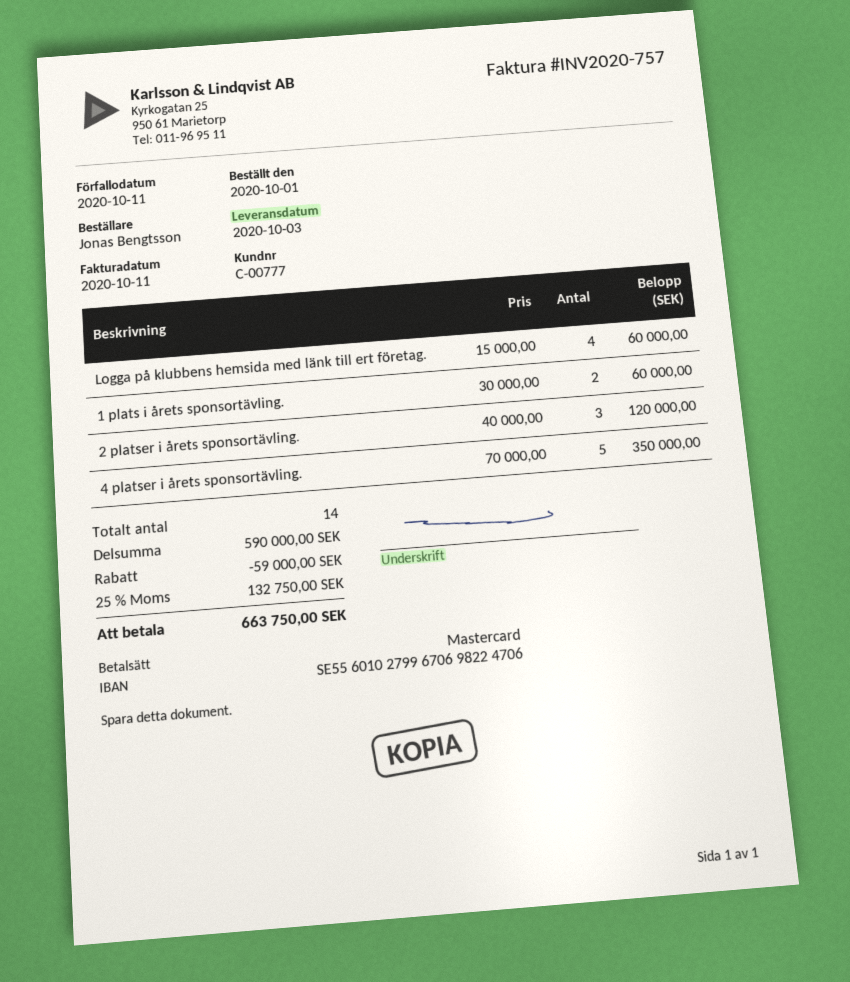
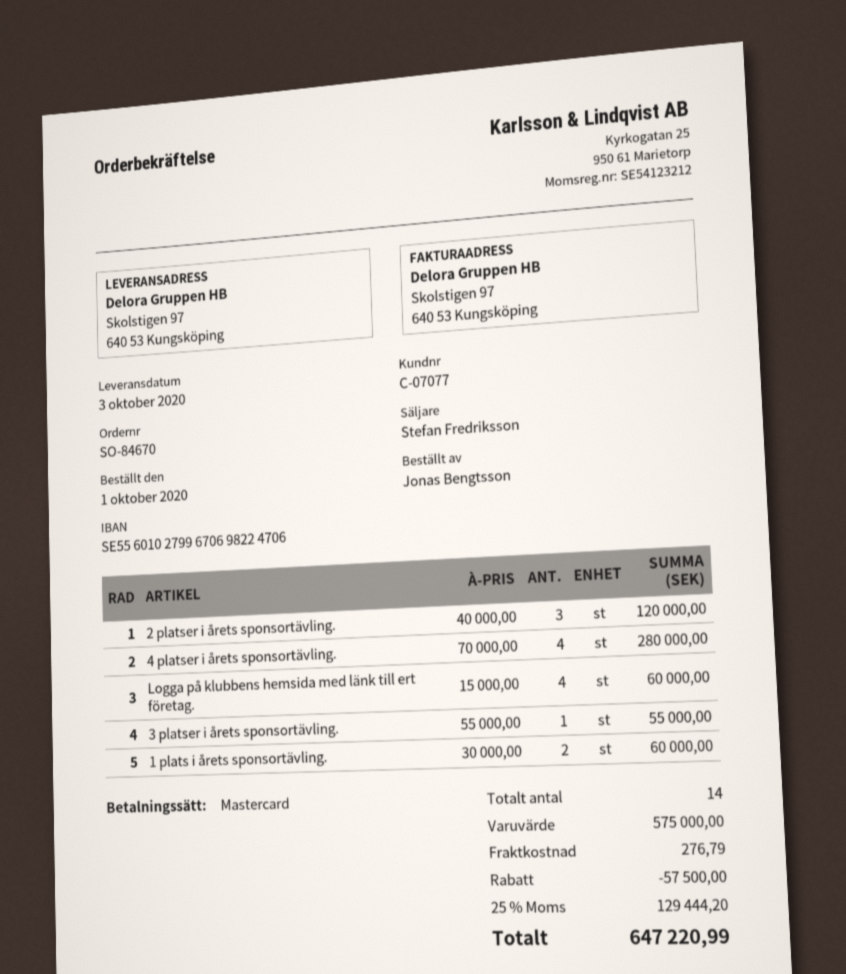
customer number: C-00777 -> C-07077
4 platser i årets sponsortävling.: 5 x 70000.00 = 350000.00 -> 4 x 70000.00 = 280000.00
3 platser i årets sponsortävling.: none -> 1 x 55000.00 = 55000.00
subtotal: 590000.00 -> 575000.00
discount: 59000.00 -> 57500.00
shipping: none -> 276.79
tax: 25% = 132750.00 -> 25% = 129444.20
total: 663750.00 -> 647220.99

